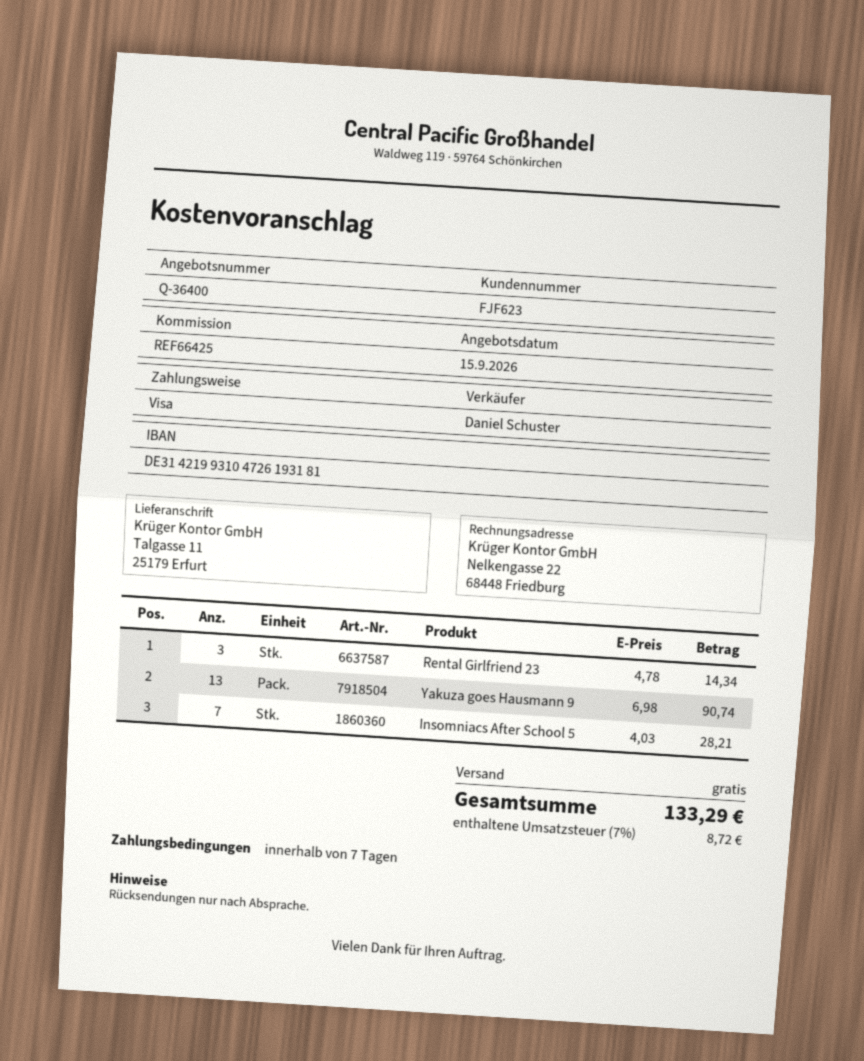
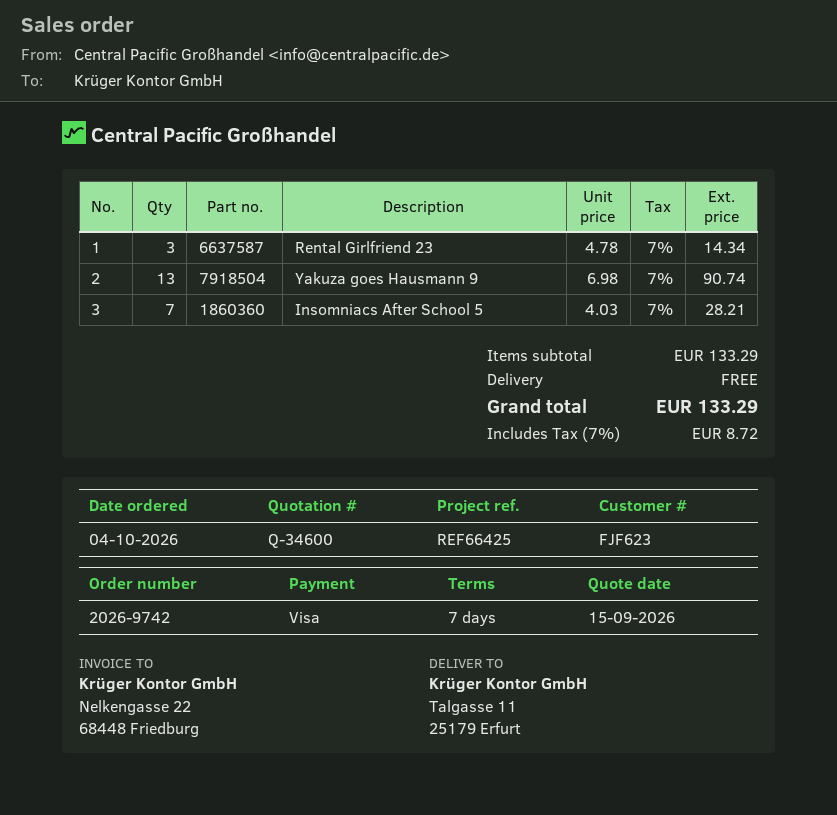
quote number: Q-36400 -> Q-34600

